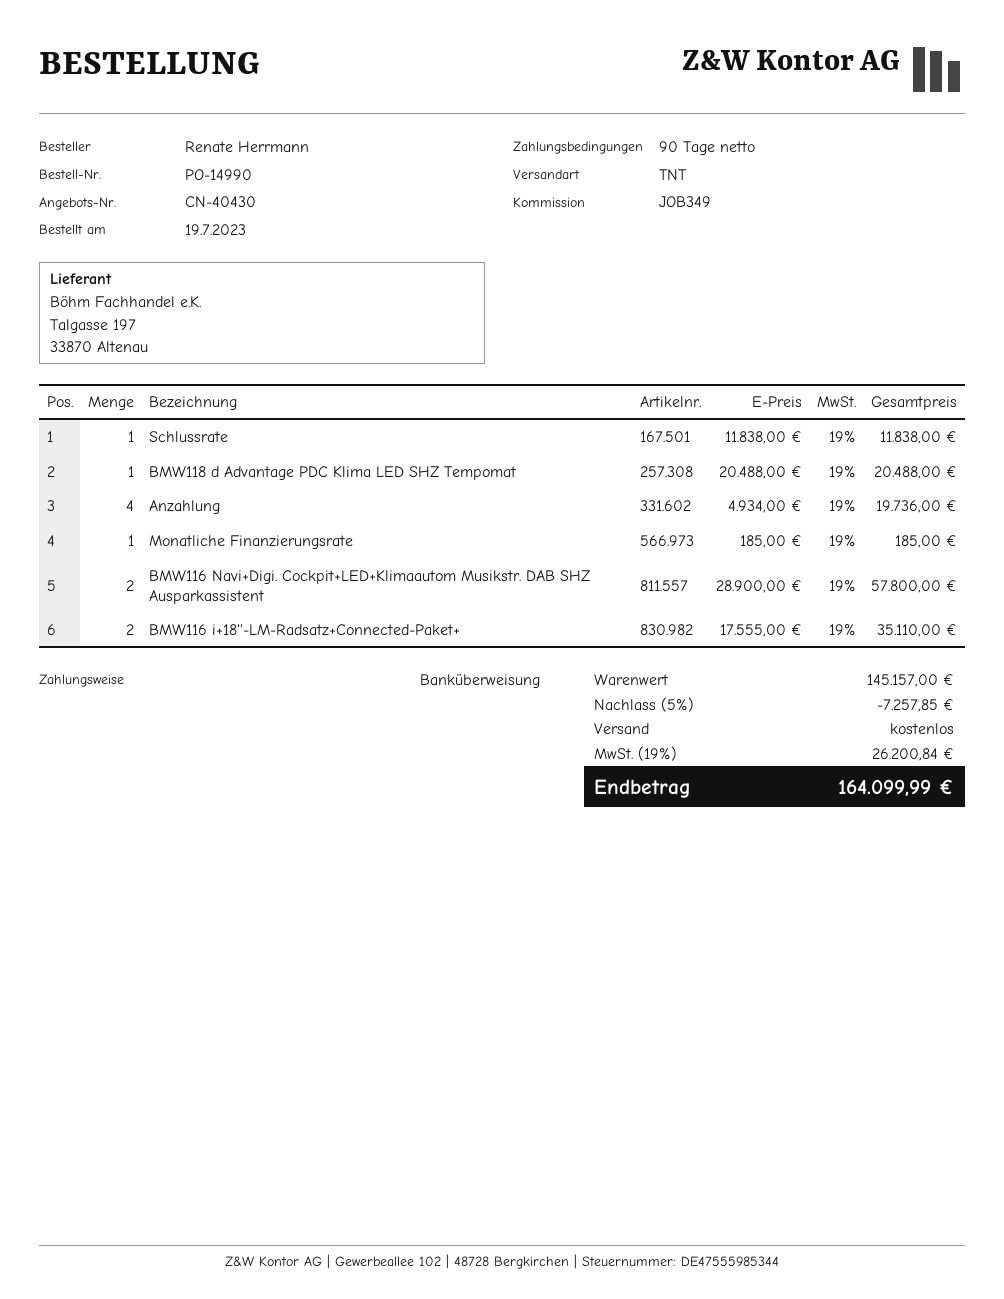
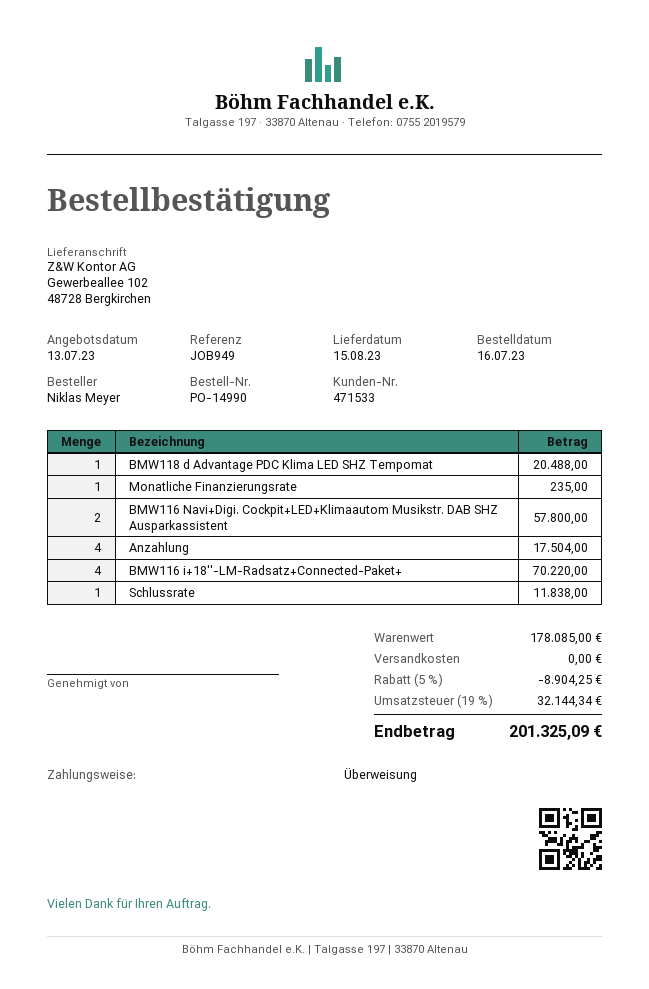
order date: 2023-07-19 -> 2023-07-16
reference: JOB349 -> JOB949
ordered by: Renate Herrmann -> Niklas Meyer
Anzahlung: 4 for 19736.00 -> 4 for 17504.00
Monatliche Finanzierungsrate: 1 for 185.00 -> 1 for 235.00
BMW116 i+18''-LM-Radsatz+Connected-Paket+: 2 for 35110.00 -> 4 for 70220.00
subtotal: 145157.00 -> 178085.00
discount: 5% = 7257.85 -> 5% = 8904.25
tax: 19% = 26200.84 -> 19% = 32144.34
total: 164099.99 -> 201325.09

